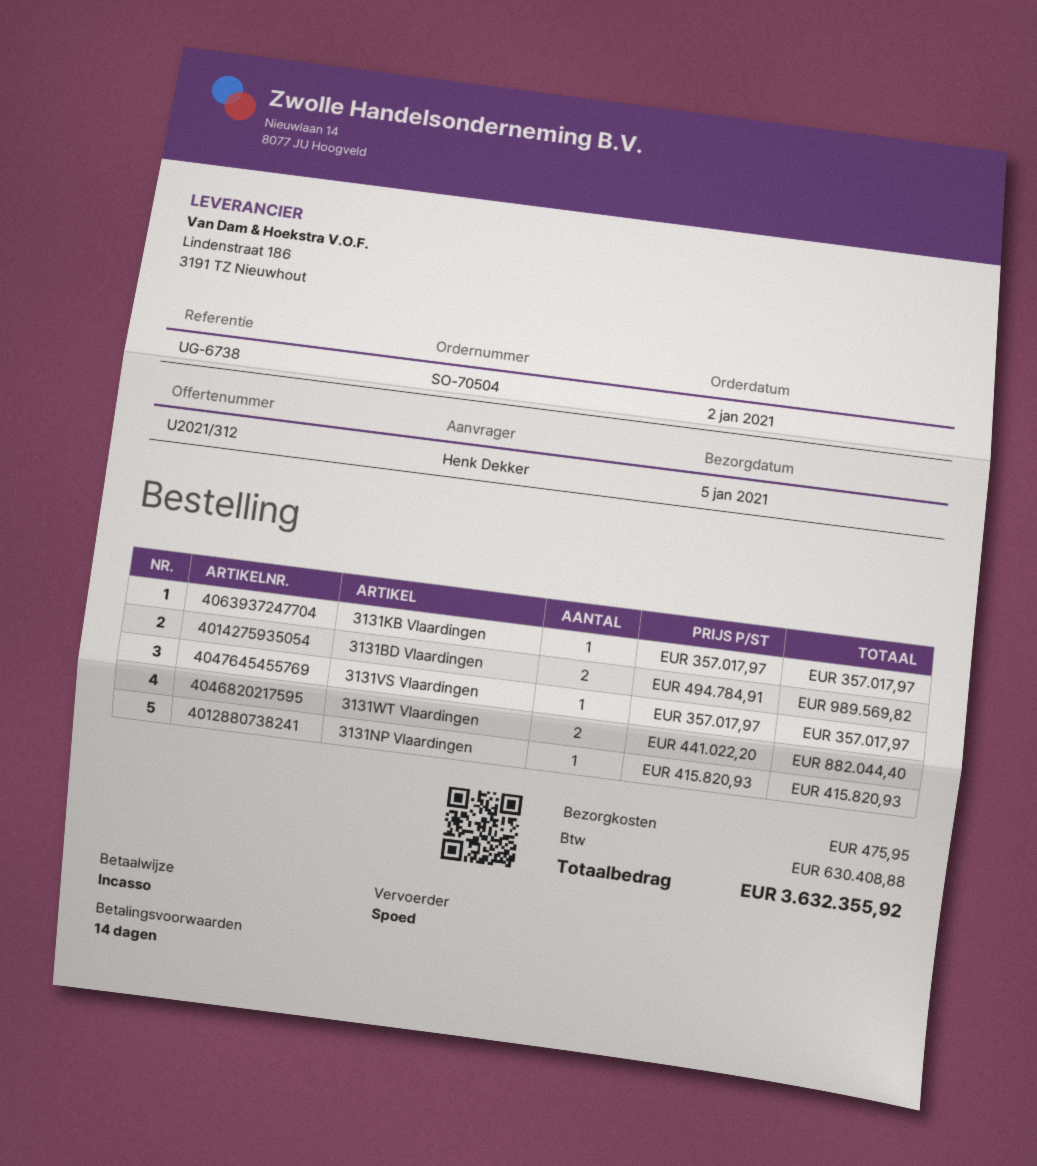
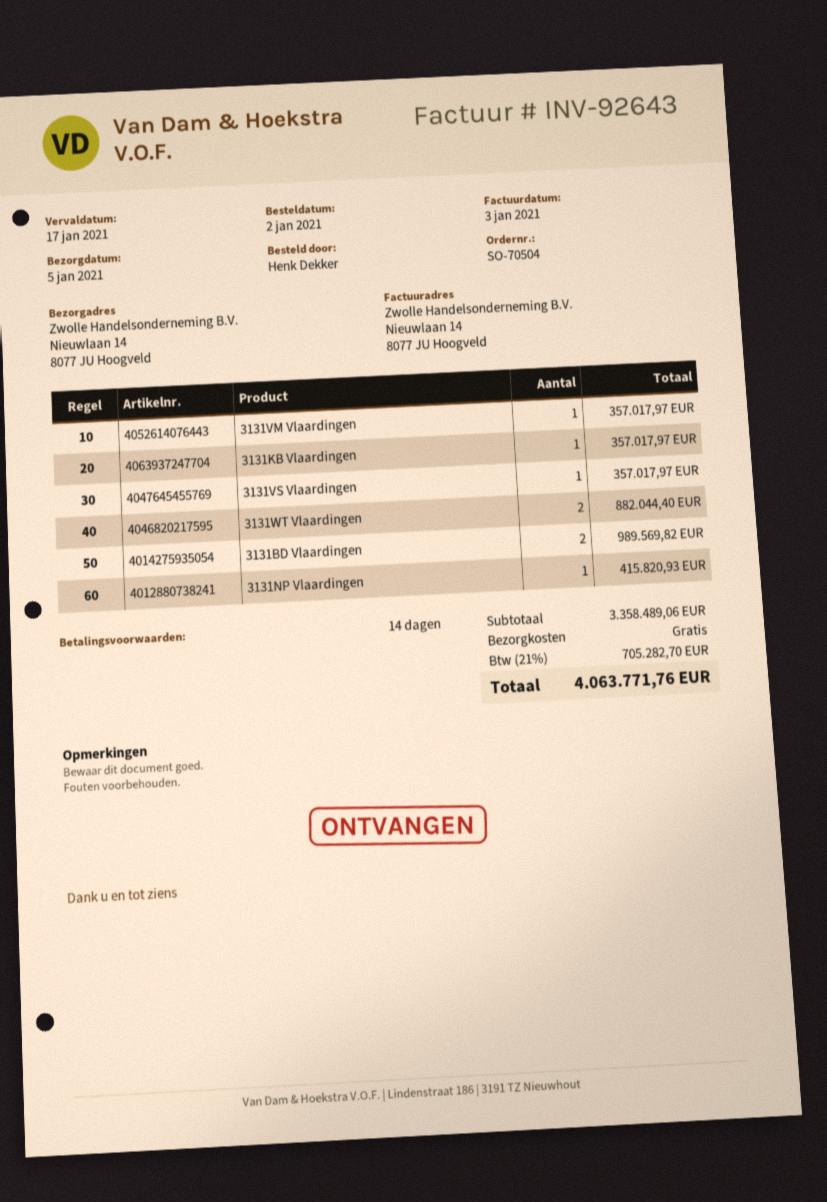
3131VM Vlaardingen: none -> 1 for 357017.97
shipping: 475.95 -> 0.00
tax: 630408.88 -> 705282.70
total: 3632355.92 -> 4063771.76

